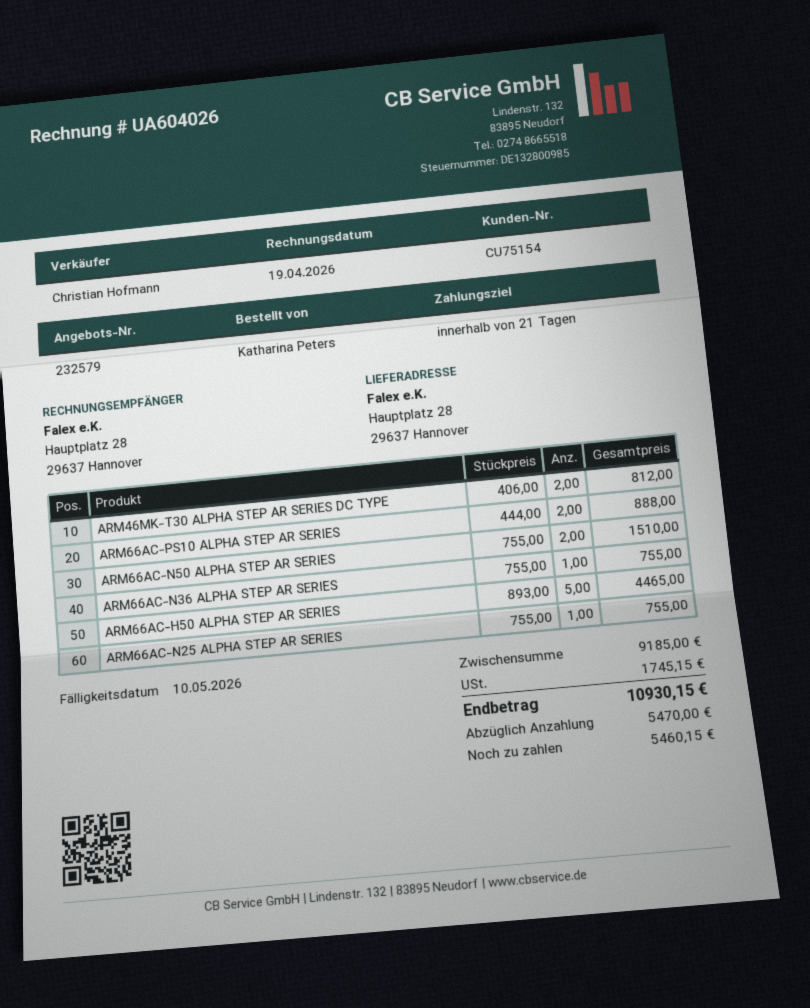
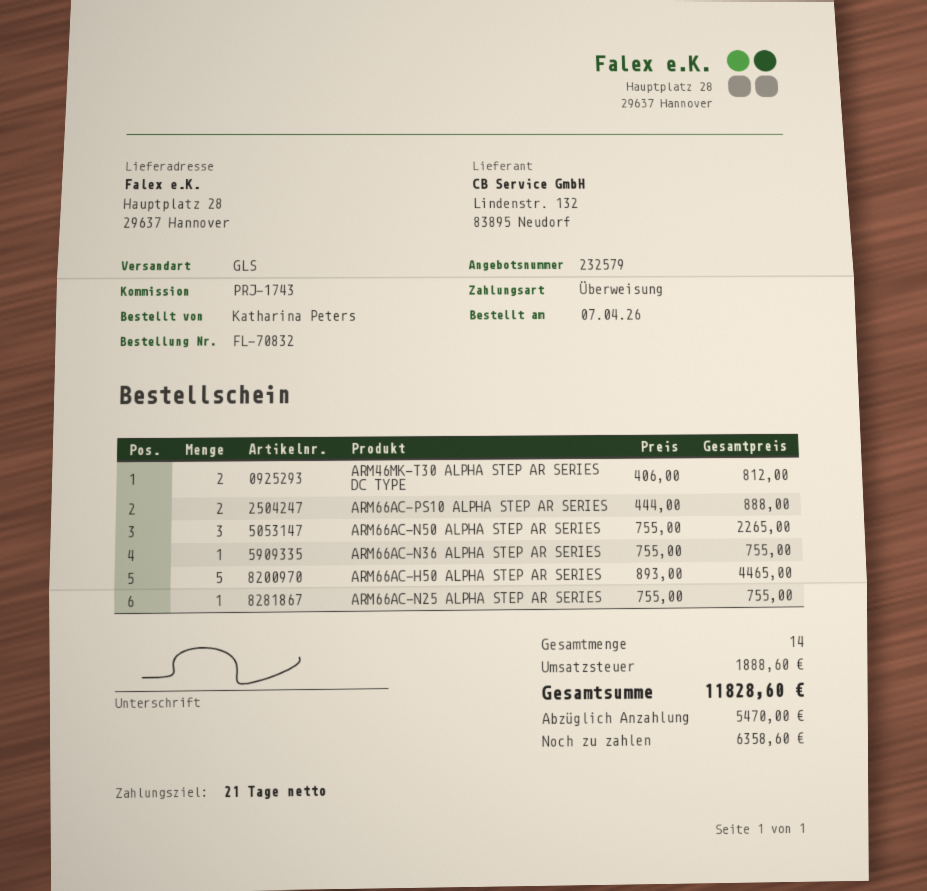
ARM66AC-N50 ALPHA STEP AR SERIES: 2 x 755.00 = 1510.00 -> 3 x 755.00 = 2265.00
tax: 1745.15 -> 1888.60
total: 10930.15 -> 11828.60
balance: 5460.15 -> 6358.60

